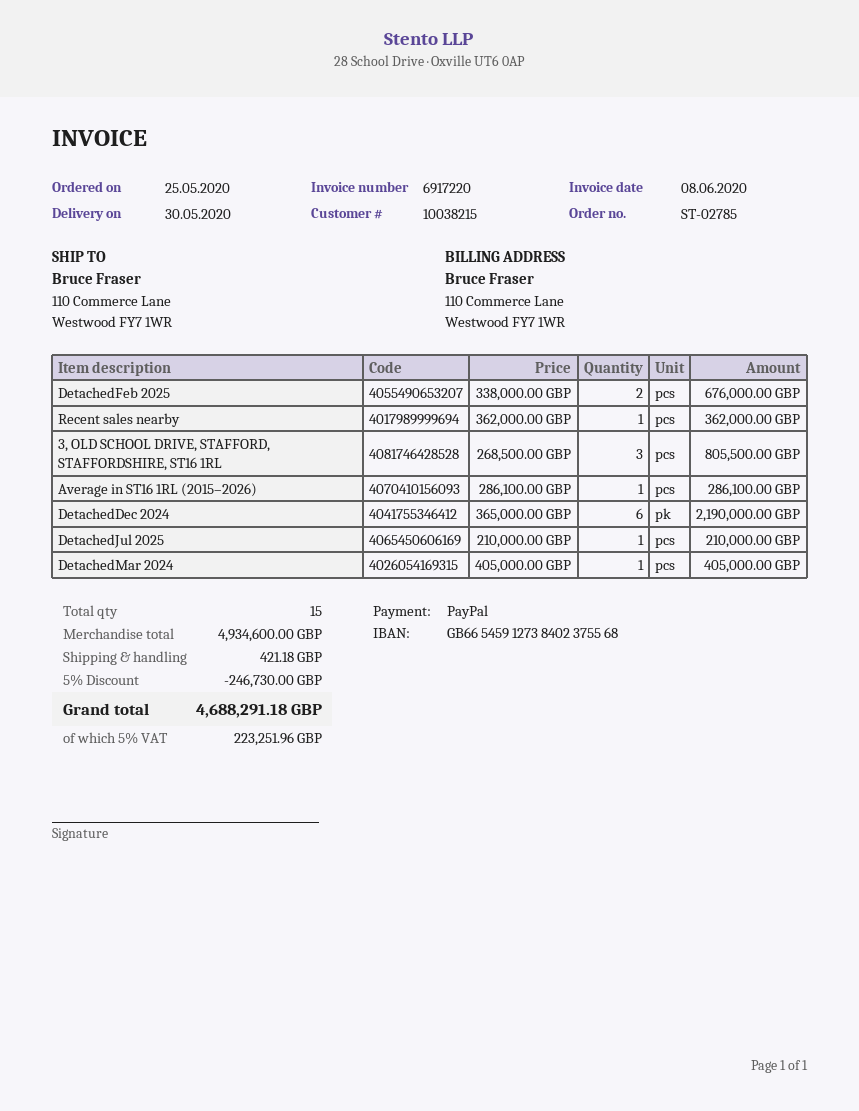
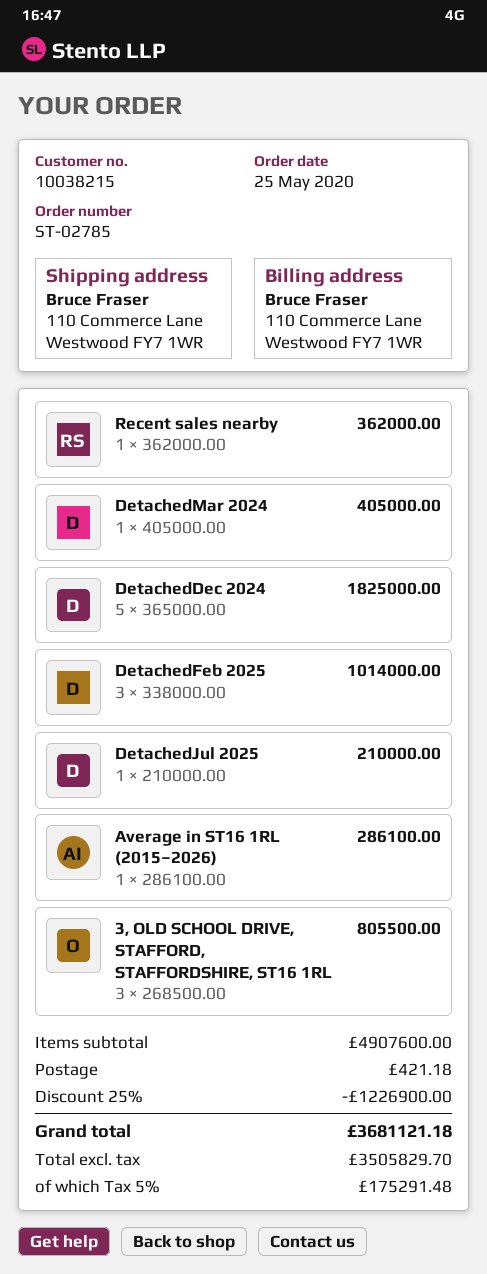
DetachedFeb 2025: 2 x 338000.00 = 676000.00 -> 3 x 338000.00 = 1014000.00
DetachedDec 2024: 6 x 365000.00 = 2190000.00 -> 5 x 365000.00 = 1825000.00
subtotal: 4934600.00 -> 4907600.00
discount: 5% = 246730.00 -> 25% = 1226900.00
tax: 5% = 223251.96 -> 5% = 175291.48
total: 4688291.18 -> 3681121.18

